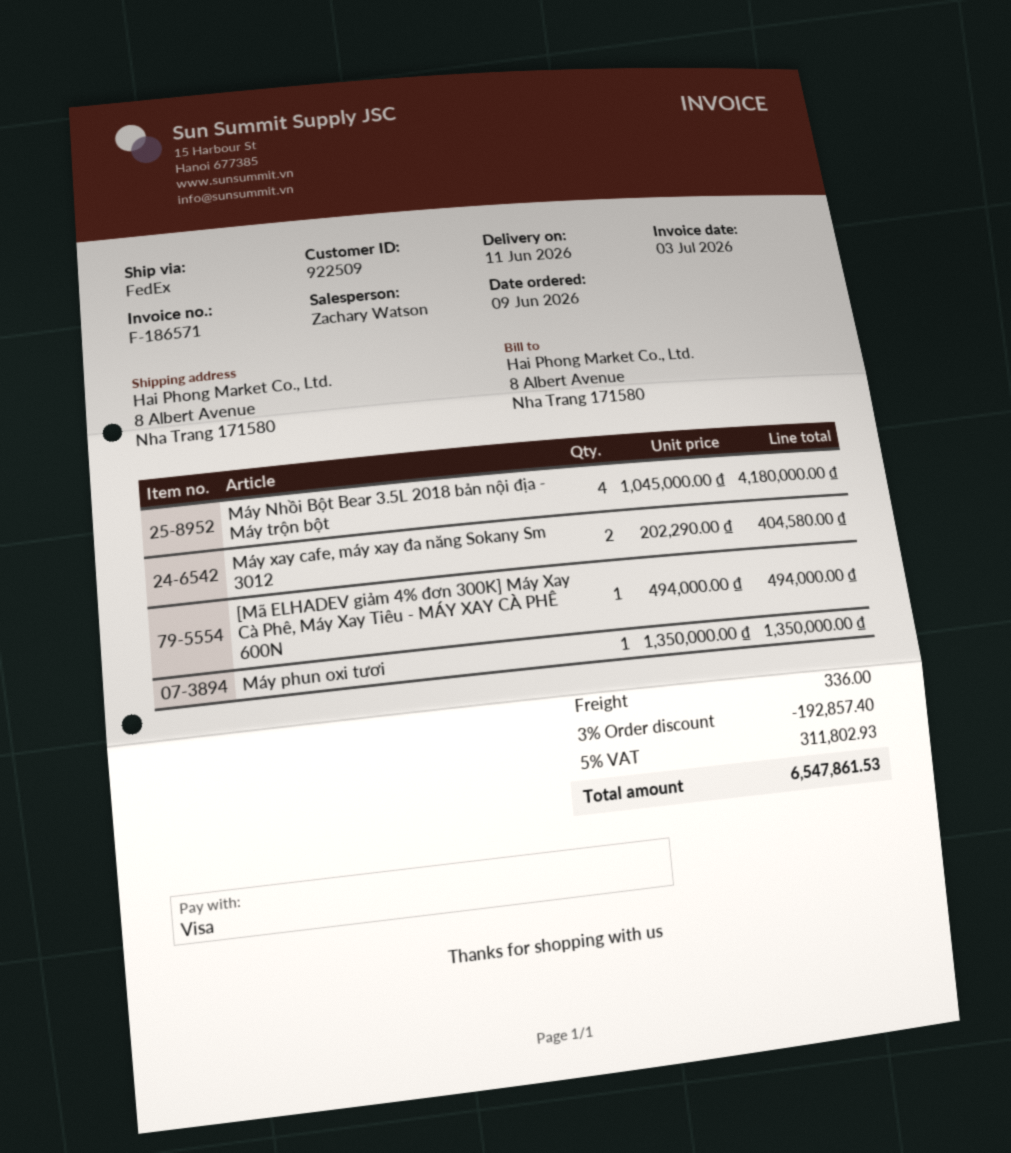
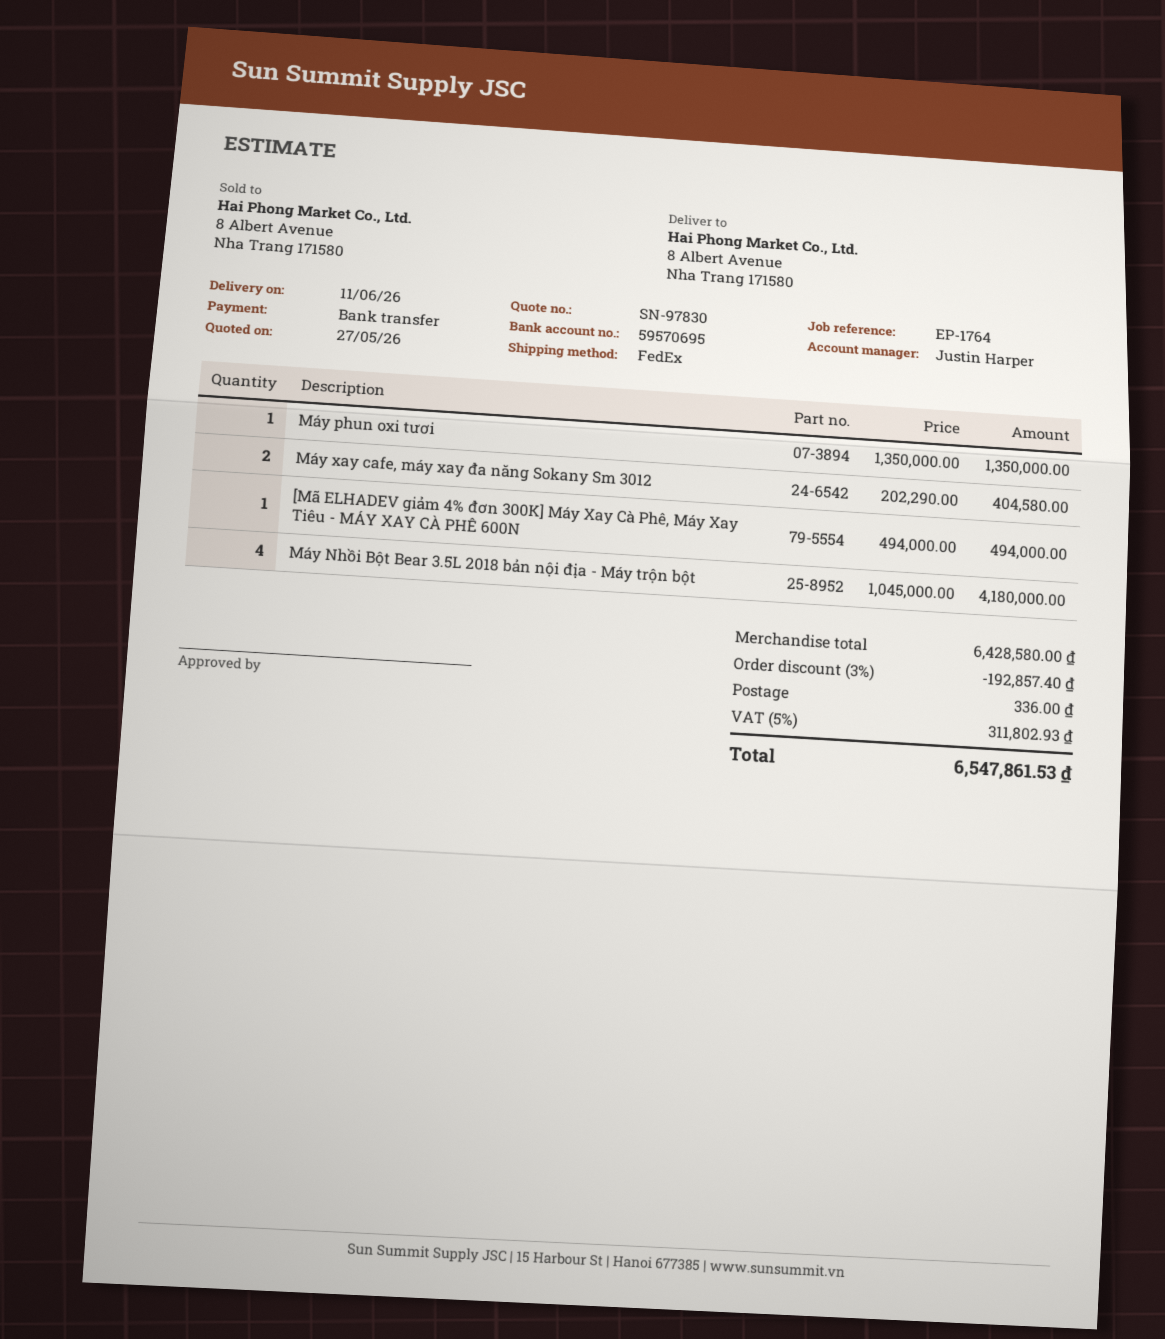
sales rep: Zachary Watson -> Justin Harper
payment method: Visa -> bank transfer

